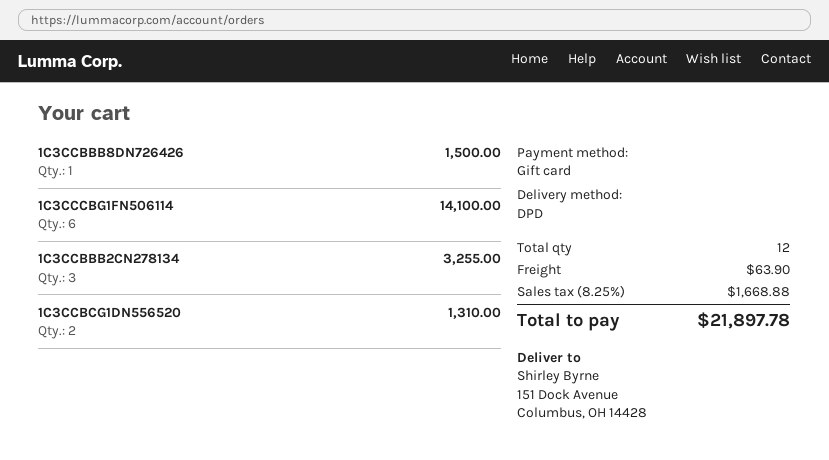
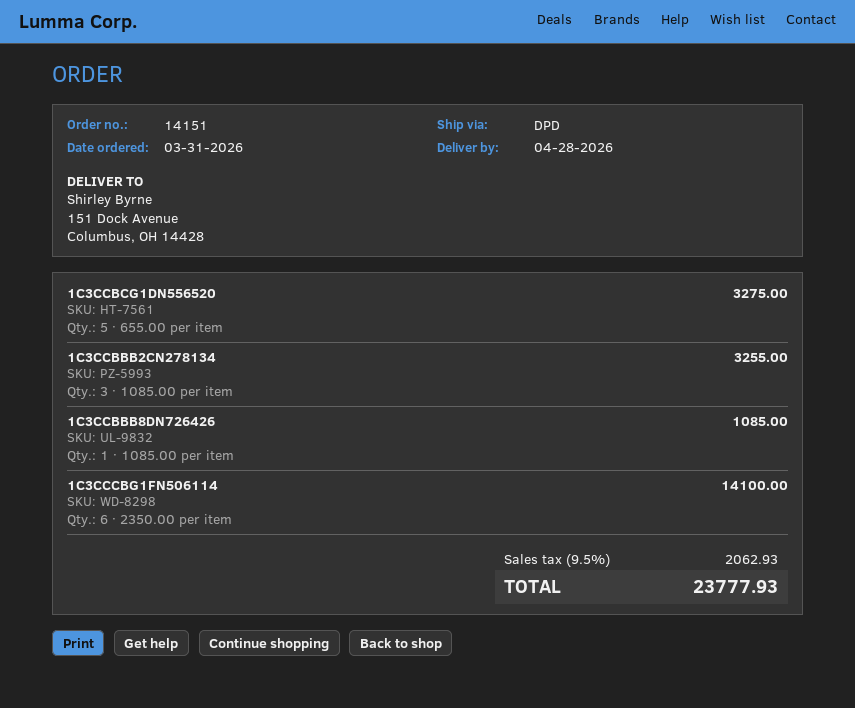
1C3CCBBB8DN726426: 1 for 1500.00 -> 1 for 1085.00
1C3CCBCG1DN556520: 2 for 1310.00 -> 5 for 3275.00
shipping: 63.90 -> none
tax: 8.25% = 1668.88 -> 9.5% = 2062.93
total: 21897.78 -> 23777.93

